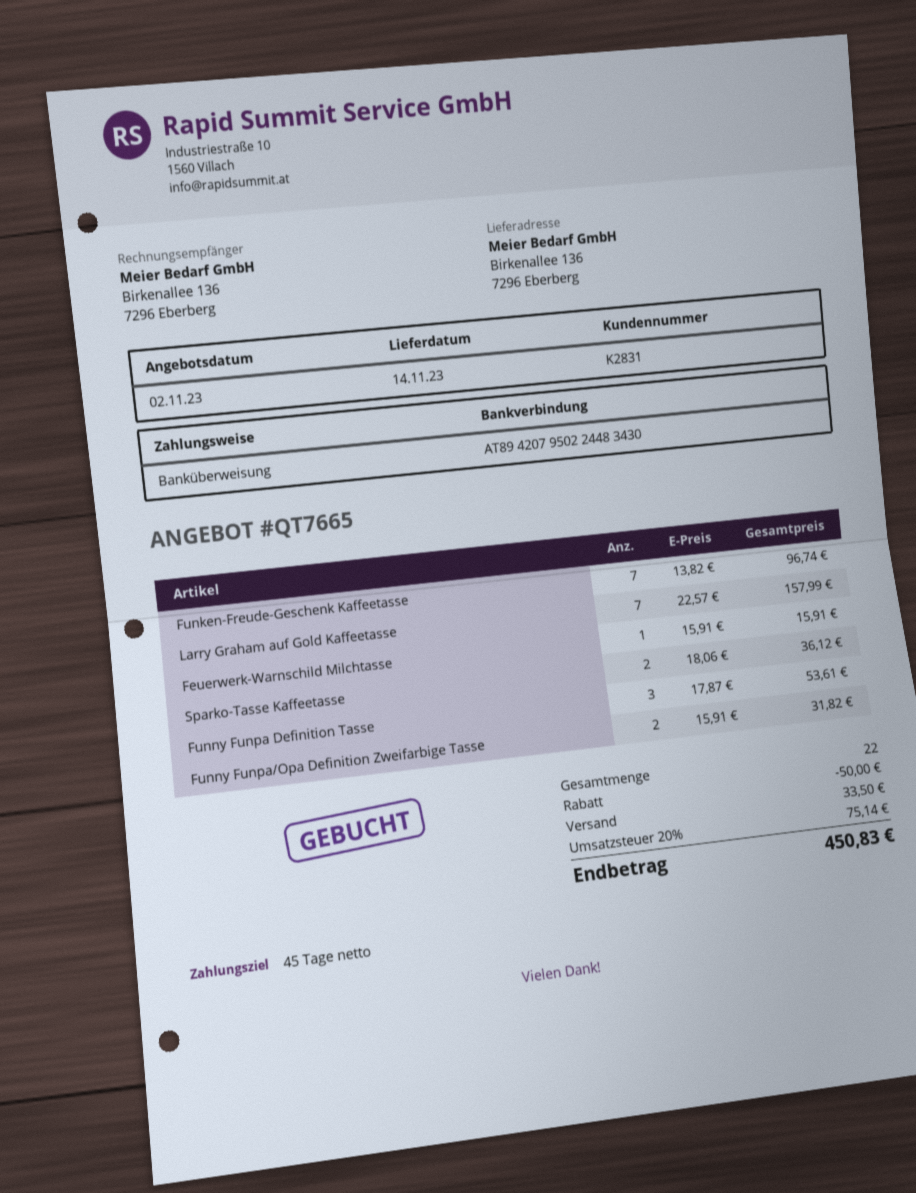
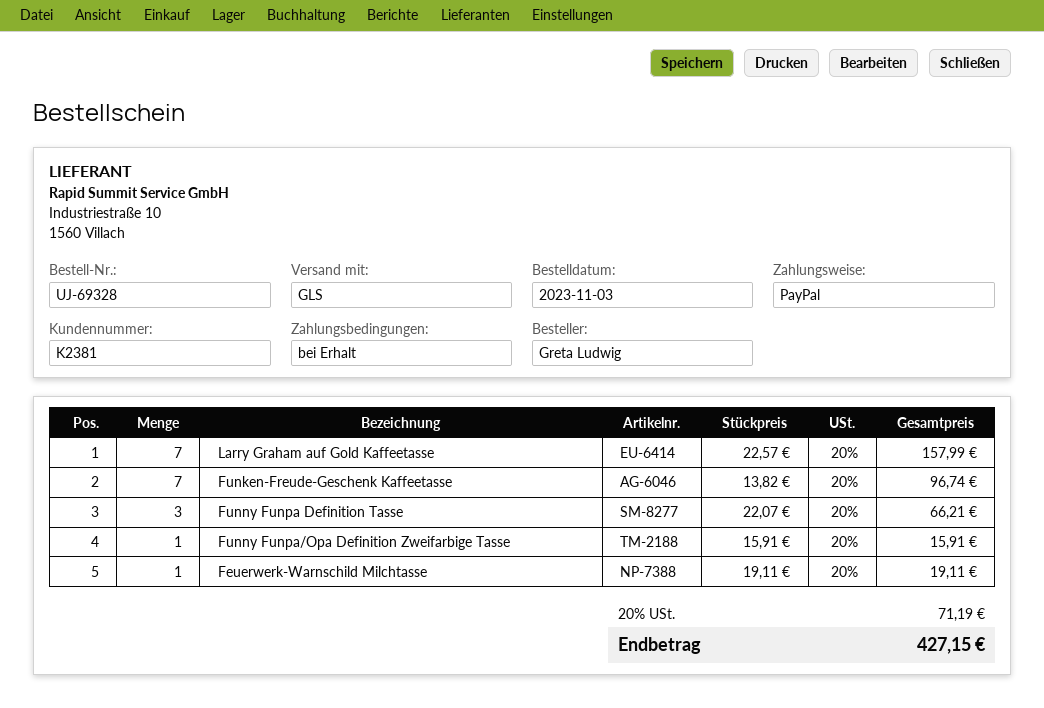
payment terms: 45 days -> on receipt
customer number: K2831 -> K2381
payment method: bank transfer -> PayPal
Feuerwerk-Warnschild Milchtasse: 1 x 15.91 = 15.91 -> 1 x 19.11 = 19.11
Sparko-Tasse Kaffeetasse: 2 x 18.06 = 36.12 -> none
Funny Funpa Definition Tasse: 3 x 17.87 = 53.61 -> 3 x 22.07 = 66.21
Funny Funpa/Opa Definition Zweifarbige Tasse: 2 x 15.91 = 31.82 -> 1 x 15.91 = 15.91
discount: 50.00 -> none
shipping: 33.50 -> none
tax: 20% = 75.14 -> 20% = 71.19
total: 450.83 -> 427.15

